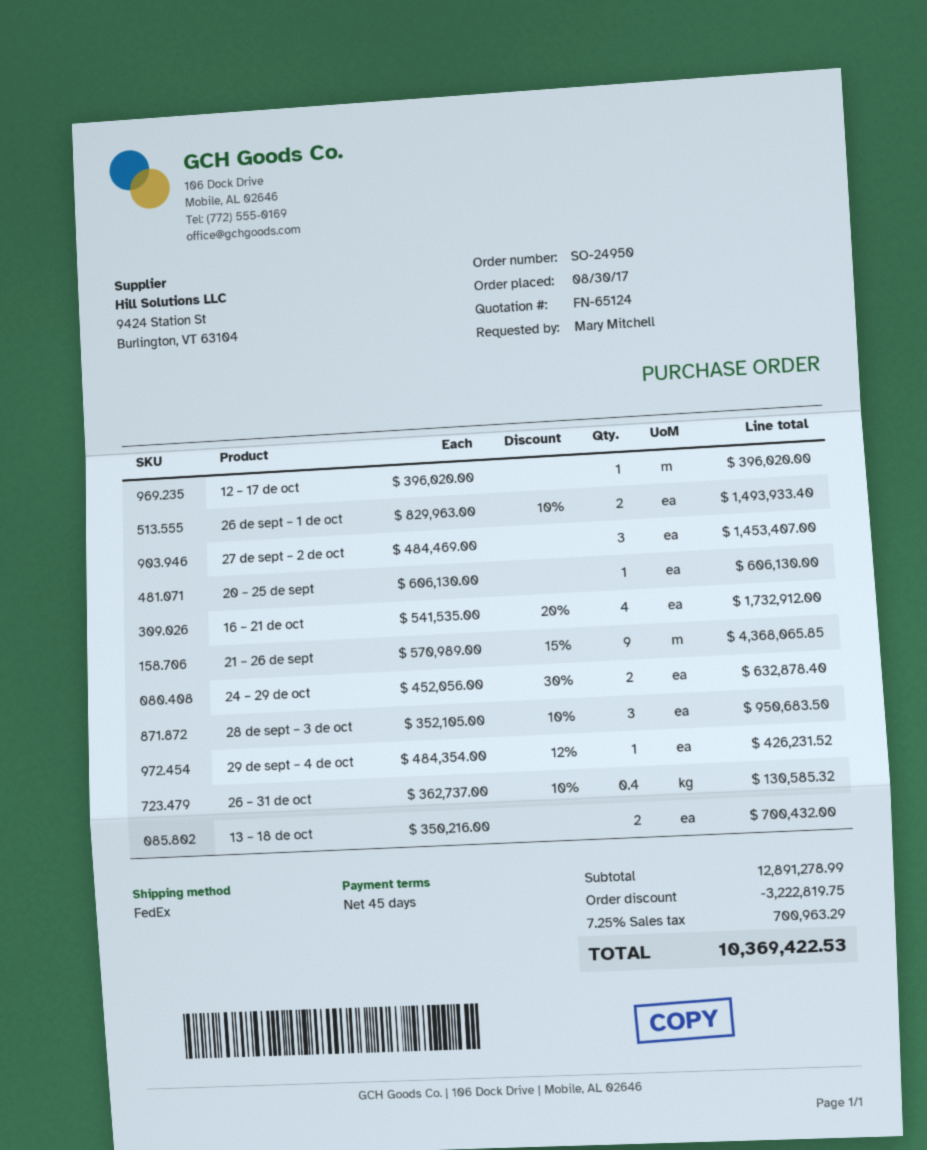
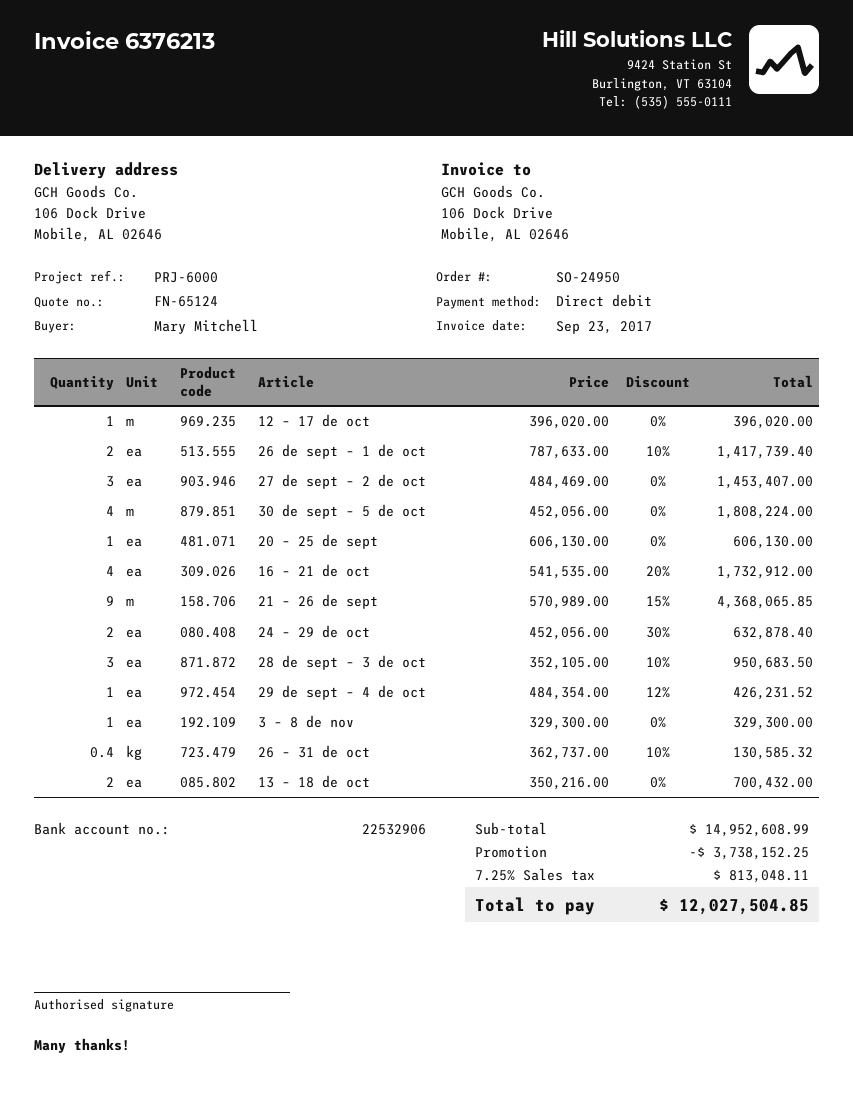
26 de sept – 1 de oct: 2 x 829963.00 - 10% = 1493933.40 -> 2 x 787633.00 - 10% = 1417739.40
30 de sept – 5 de oct: none -> 4 x 452056.00 = 1808224.00
3 – 8 de nov: none -> 1 x 329300.00 = 329300.00
subtotal: 12891278.99 -> 14952608.99
discount: 3222819.75 -> 3738152.25
tax: 7.25% = 700963.29 -> 7.25% = 813048.11
total: 10369422.53 -> 12027504.85

